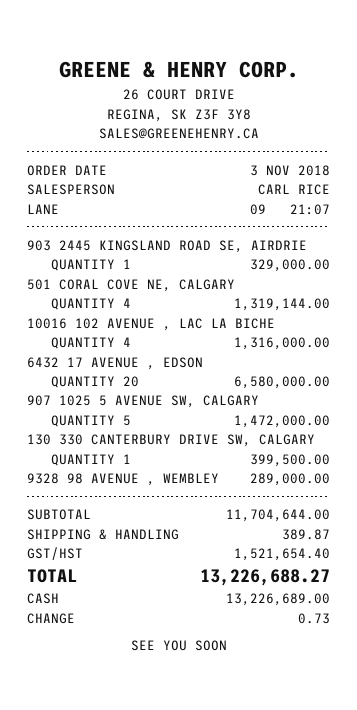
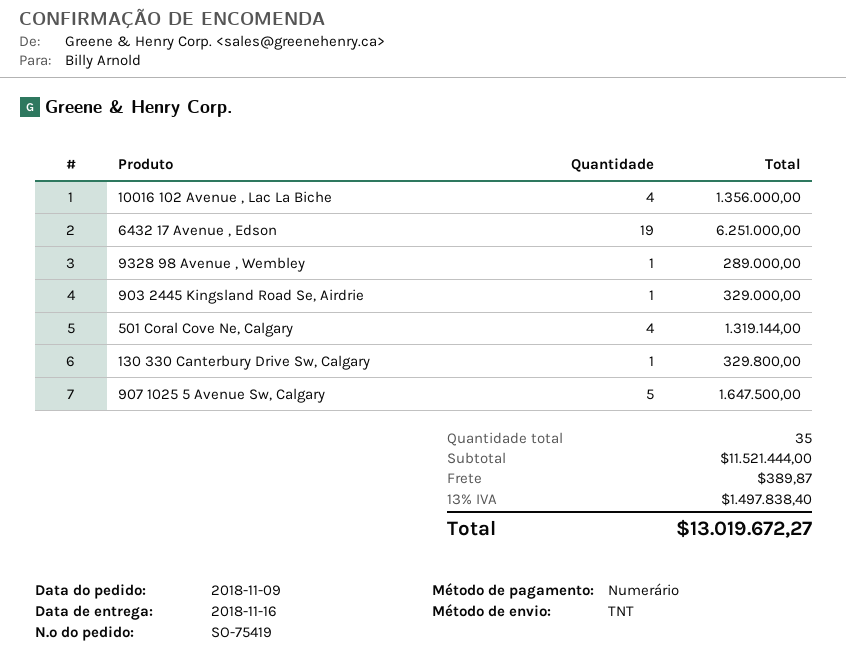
order date: 2018-11-03 -> 2018-11-09
10016 102 AVENUE , LAC LA BICHE: 4 for 1316000.00 -> 4 for 1356000.00
6432 17 AVENUE , EDSON: 20 for 6580000.00 -> 19 for 6251000.00
907 1025 5 AVENUE SW, CALGARY: 5 for 1472000.00 -> 5 for 1647500.00
130 330 CANTERBURY DRIVE SW, CALGARY: 1 for 399500.00 -> 1 for 329800.00
subtotal: 11704644.00 -> 11521444.00
tax: 1521654.40 -> 1497838.40
total: 13226688.27 -> 13019672.27

